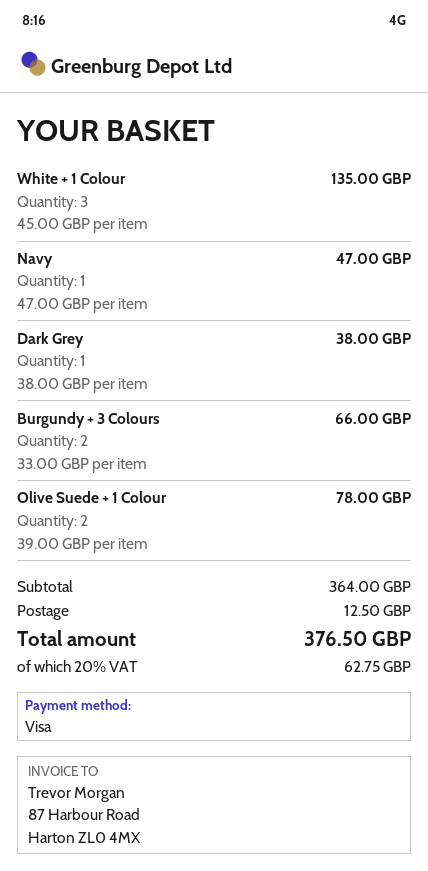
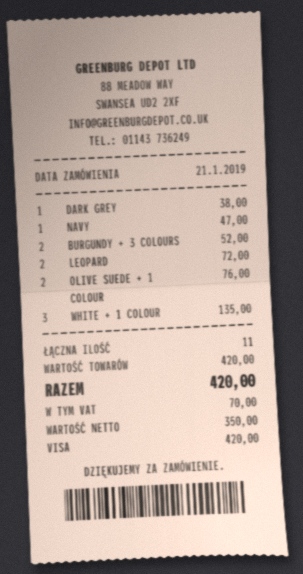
Burgundy + 3 Colours: 2 for 66.00 -> 2 for 52.00
Olive Suede + 1 Colour: 2 for 78.00 -> 2 for 76.00
LEOPARD: none -> 2 for 72.00
subtotal: 364.00 -> 420.00
shipping: 12.50 -> none
tax: 62.75 -> 70.00
total: 376.50 -> 420.00

